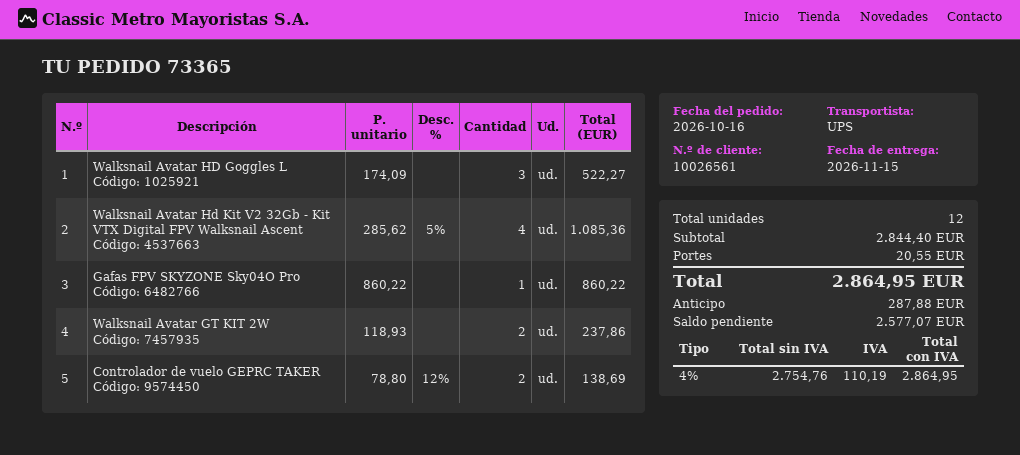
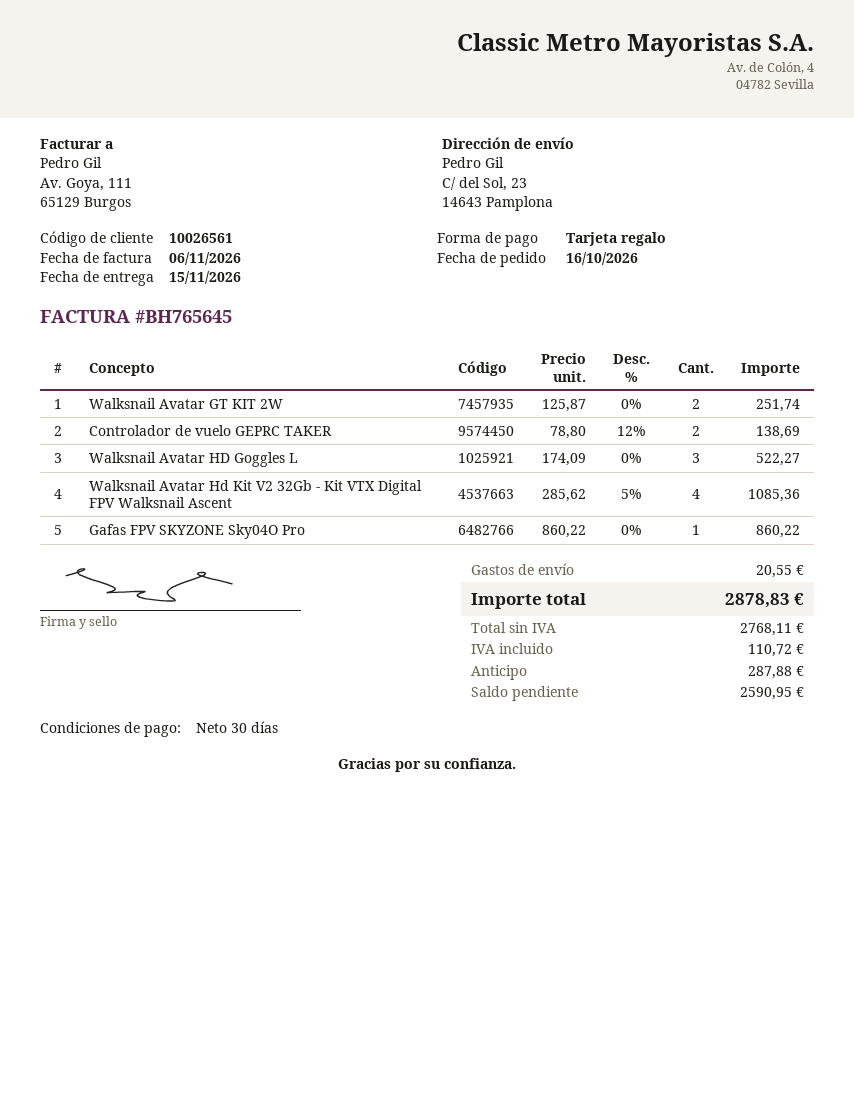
Walksnail Avatar GT KIT 2W: 2 x 118.93 = 237.86 -> 2 x 125.87 = 251.74
net: 2754.76 -> 2768.11
tax: 110.19 -> 110.72
total: 2864.95 -> 2878.83
balance: 2577.07 -> 2590.95

